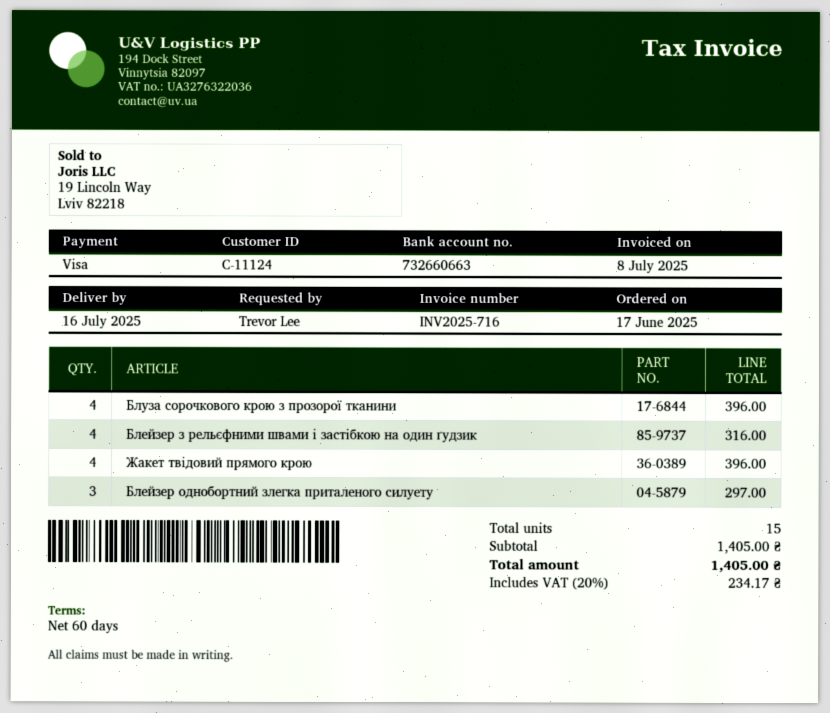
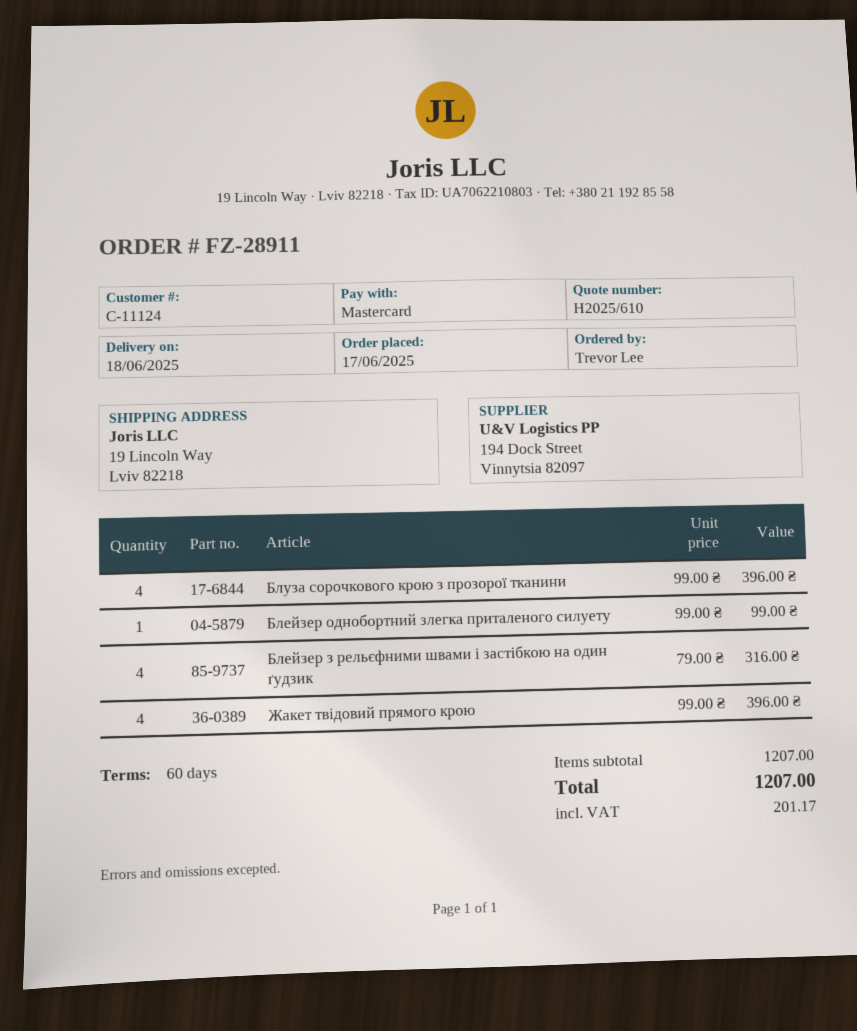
delivery date: 2025-07-16 -> 2025-06-18
payment method: Visa -> Mastercard
Блейзер однобортний злегка приталеного силуету: 3 for 297.00 -> 1 for 99.00
subtotal: 1405.00 -> 1207.00
tax: 234.17 -> 201.17
total: 1405.00 -> 1207.00

